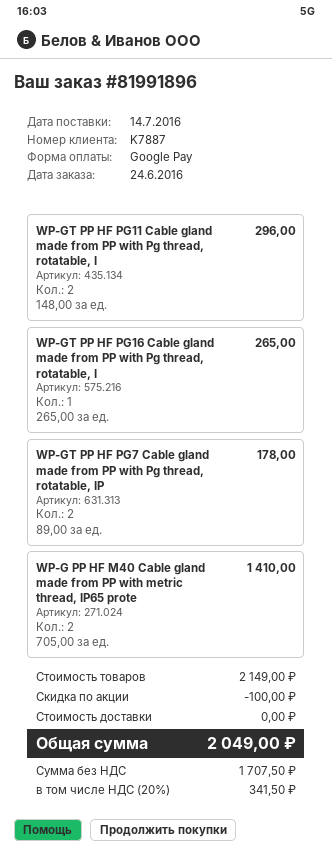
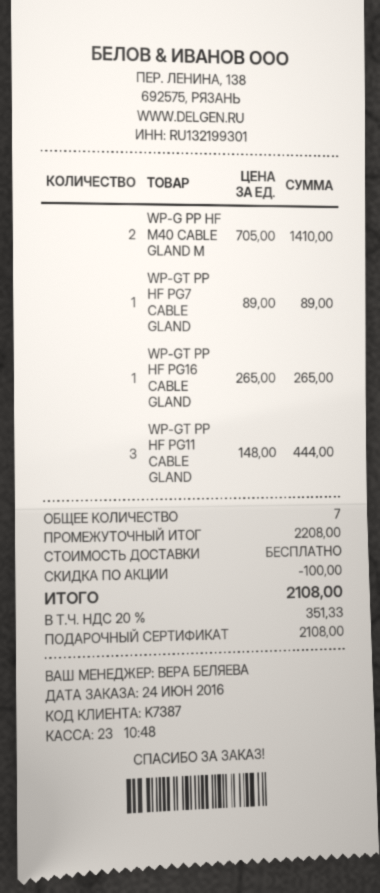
customer number: K7887 -> K7387
payment method: Google Pay -> gift card
WP-GT PP HF PG11 Cable gland made from PP with Pg thread, rotatable, I: 2 x 148.00 = 296.00 -> 3 x 148.00 = 444.00
WP-GT PP HF PG7 Cable gland made from PP with Pg thread, rotatable, IP: 2 x 89.00 = 178.00 -> 1 x 89.00 = 89.00
subtotal: 2149.00 -> 2208.00
tax: 20% = 341.50 -> 20% = 351.33
total: 2049.00 -> 2108.00

